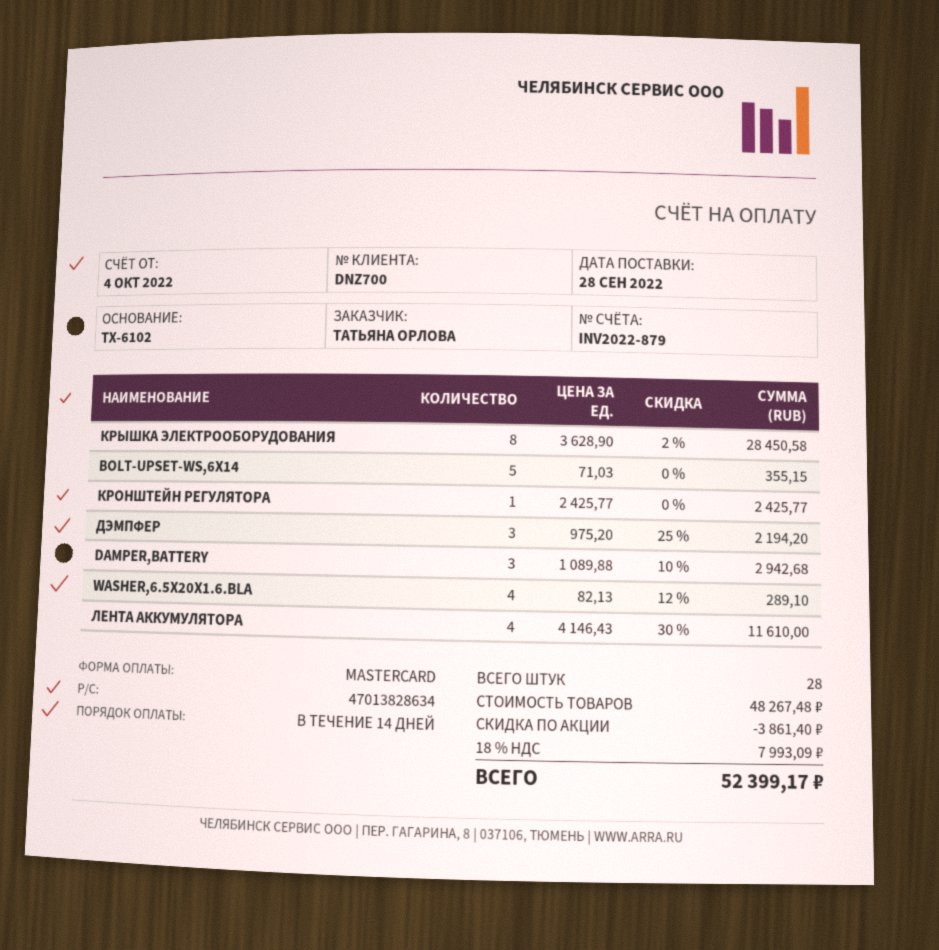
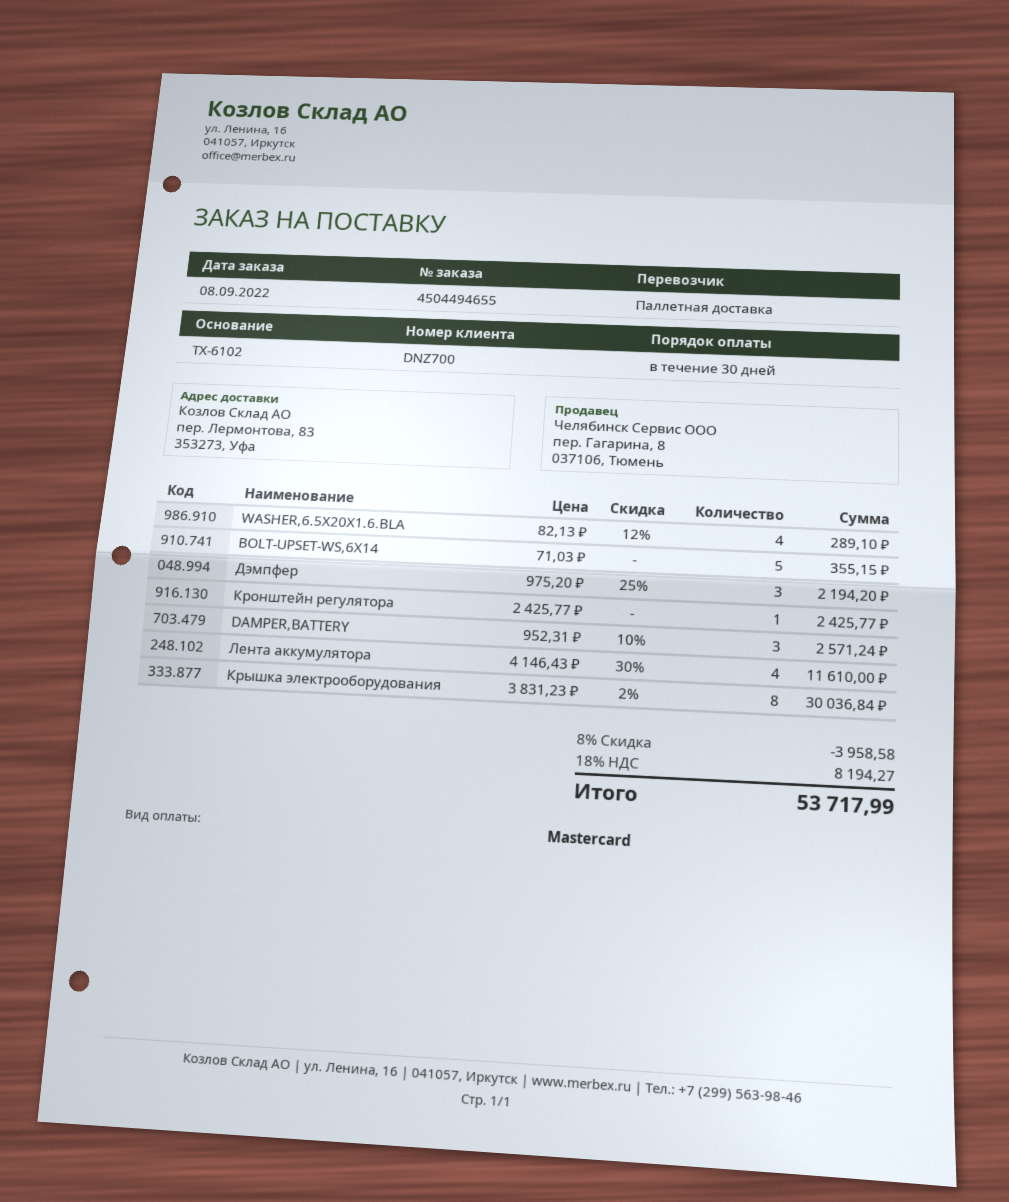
payment terms: 14 days -> 30 days
КРЫШКА ЭЛЕКТРООБОРУДОВАНИЯ: 8 x 3628.90 - 2% = 28450.58 -> 8 x 3831.23 - 2% = 30036.84
DAMPER,BATTERY: 3 x 1089.88 - 10% = 2942.68 -> 3 x 952.31 - 10% = 2571.24
discount: 3861.40 -> 3958.58
tax: 18% = 7993.09 -> 18% = 8194.27
total: 52399.17 -> 53717.99

